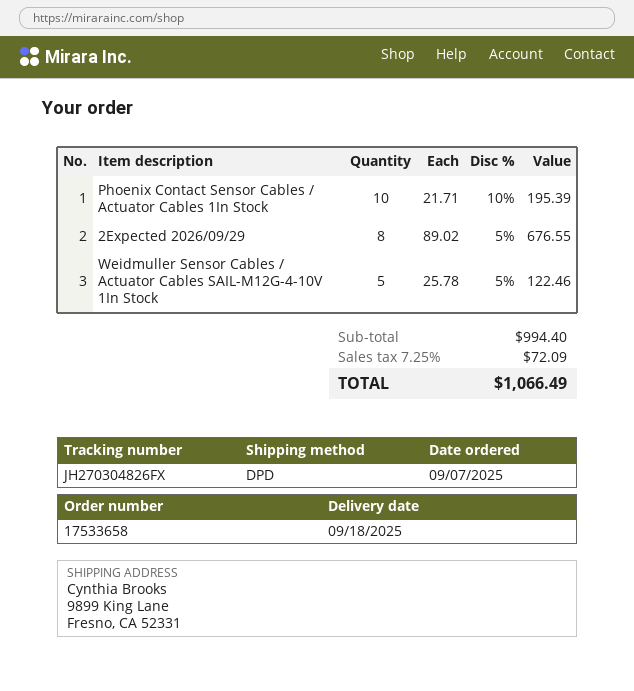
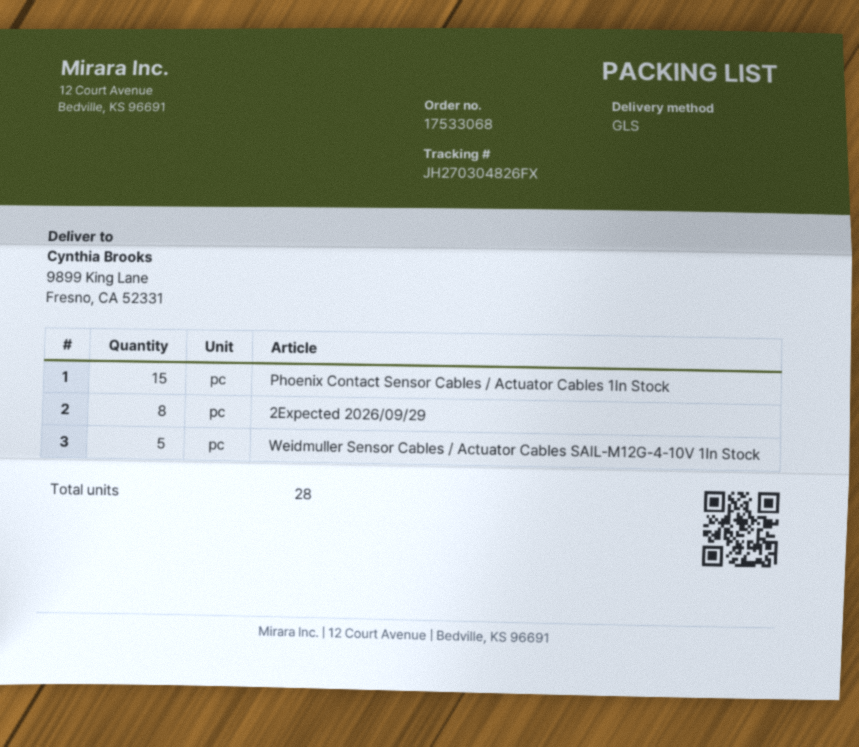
order number: 17533658 -> 17533068
shipping method: DPD -> GLS
Phoenix Contact Sensor Cables / Actuator Cables 1In Stock: 10 -> 15

